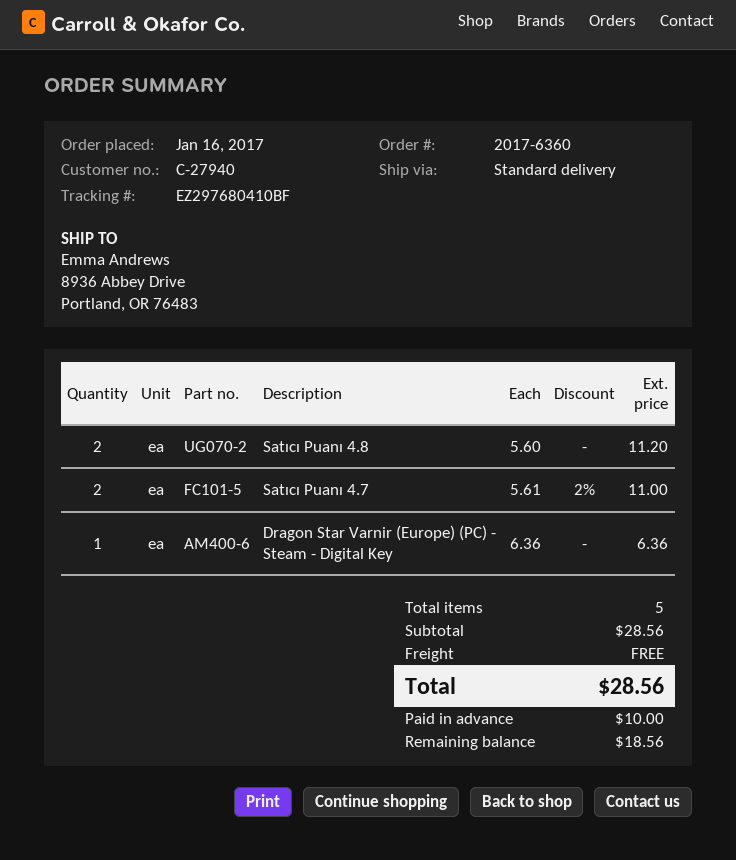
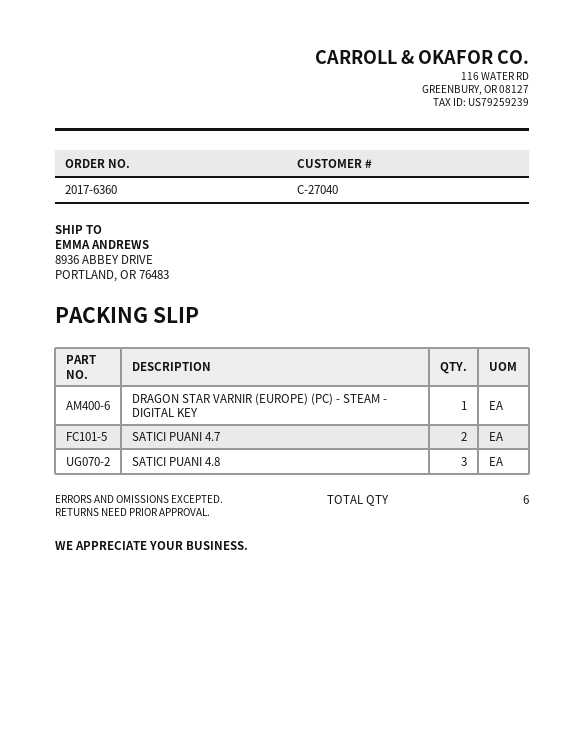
customer number: C-27940 -> C-27040
Satıcı Puanı 4.8: 2 -> 3
total quantity: 5 -> 6

